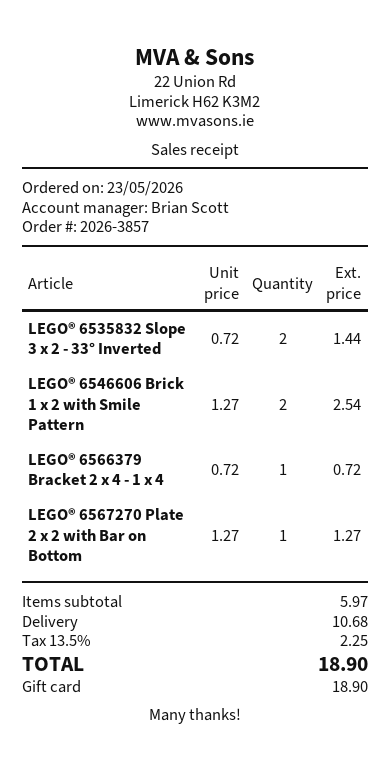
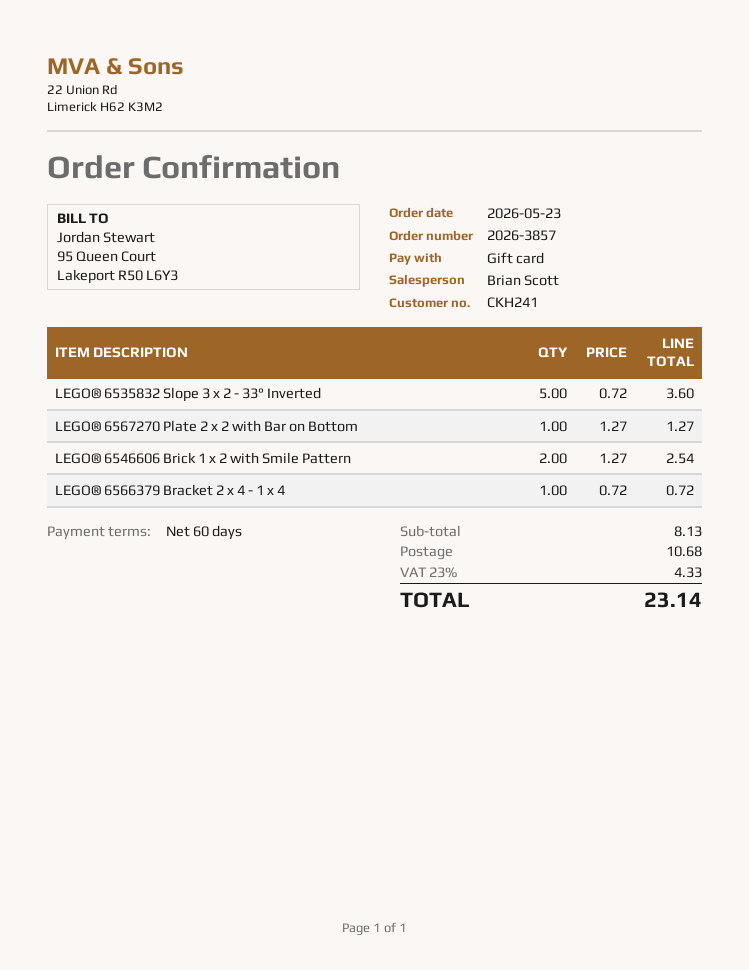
LEGO® 6535832 Slope 3 x 2 - 33° Inverted: 2 x 0.72 = 1.44 -> 5 x 0.72 = 3.60
subtotal: 5.97 -> 8.13
tax: 13.5% = 2.25 -> 23% = 4.33
total: 18.90 -> 23.14

